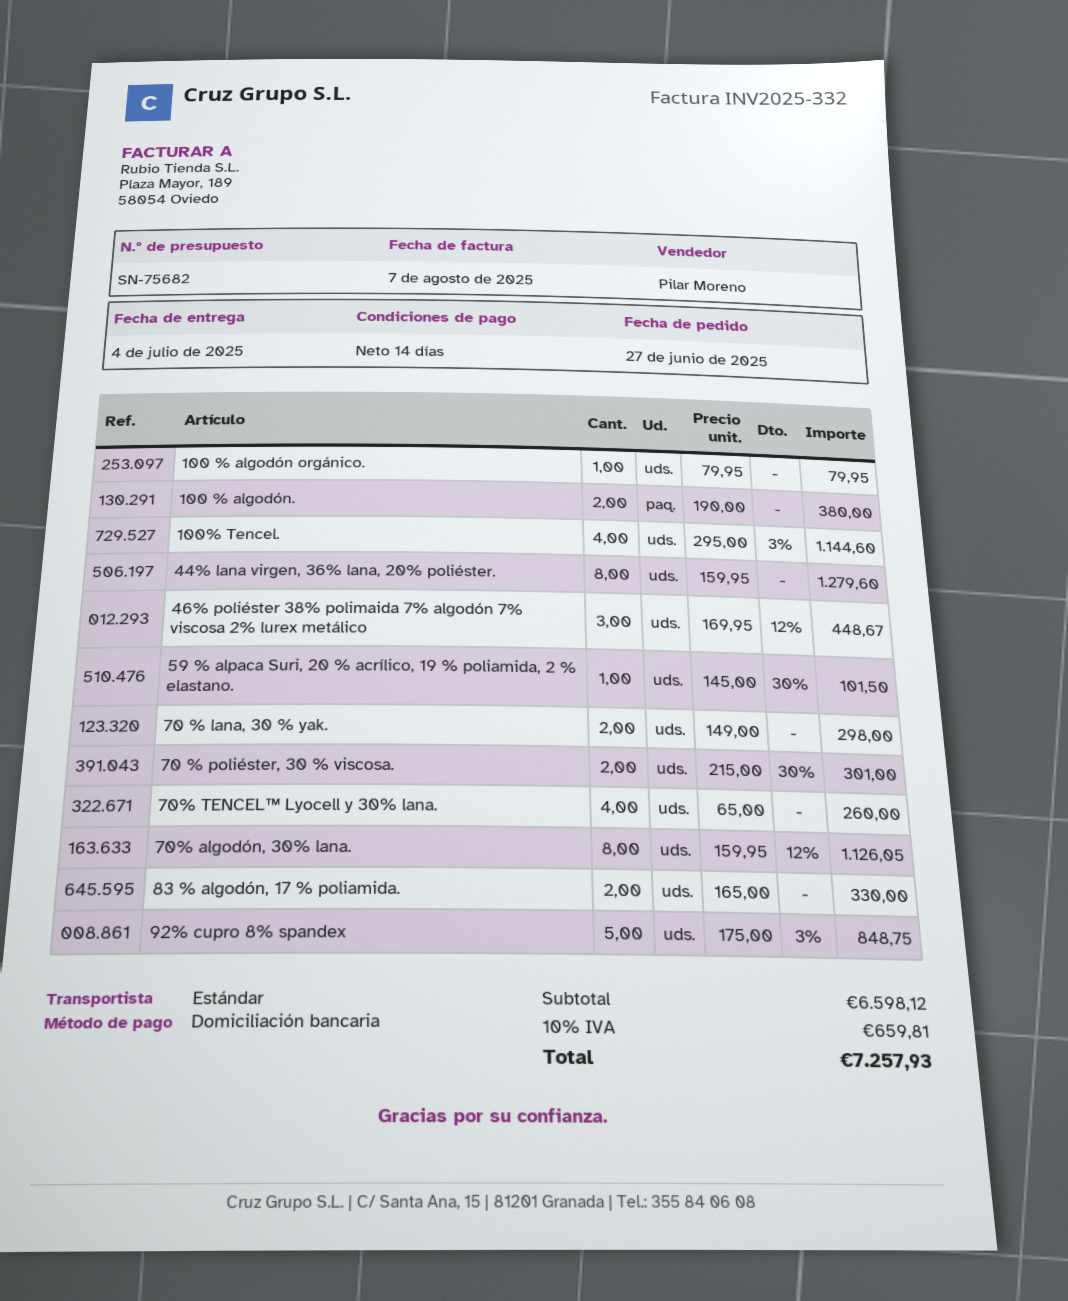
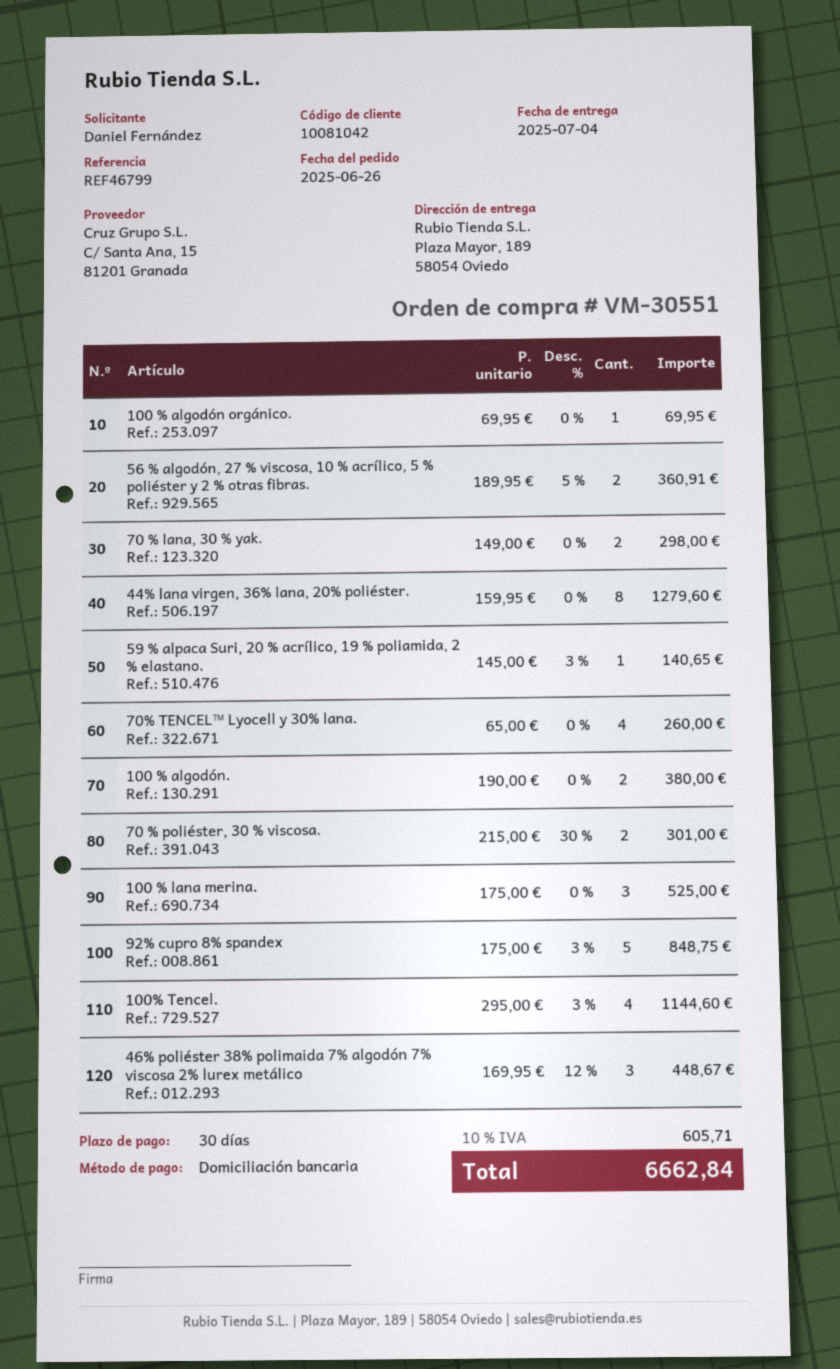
order date: 2025-06-27 -> 2025-06-26
payment terms: 14 days -> 30 days
100 % algodón orgánico.: 1 x 79.95 = 79.95 -> 1 x 69.95 = 69.95
59 % alpaca Suri, 20 % acrílico, 19 % poliamida, 2 % elastano.: 1 x 145.00 - 30% = 101.50 -> 1 x 145.00 - 3% = 140.65
70% algodón, 30% lana.: 8 x 159.95 - 12% = 1126.05 -> none
83 % algodón, 17 % poliamida.: 2 x 165.00 = 330.00 -> none
56 % algodón, 27 % viscosa, 10 % acrílico, 5 % poliéster y 2 % otras fibras.: none -> 2 x 189.95 - 5% = 360.91
100 % lana merina.: none -> 3 x 175.00 = 525.00
tax: 10% = 659.81 -> 10% = 605.71
total: 7257.93 -> 6662.84

